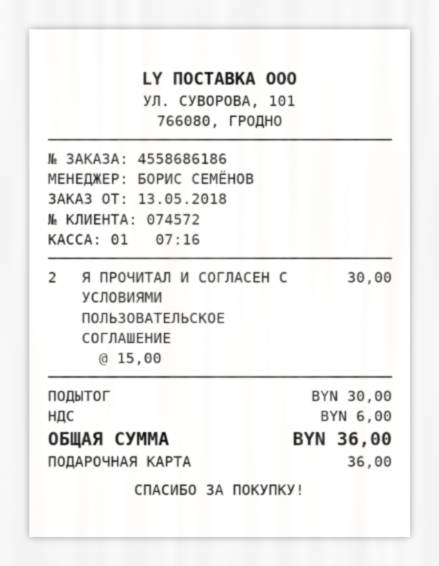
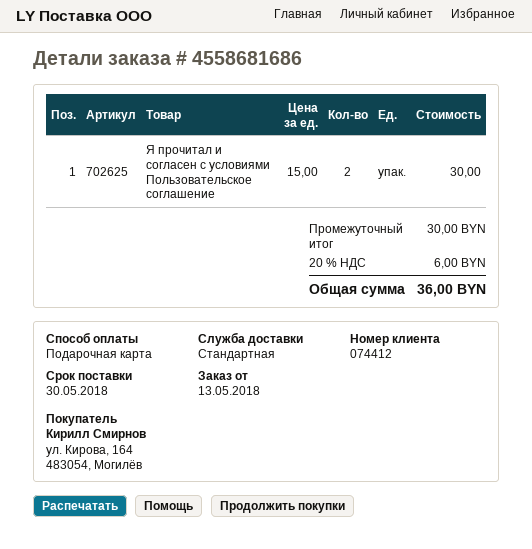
order number: 4558686186 -> 4558681686
customer number: 074572 -> 074412

